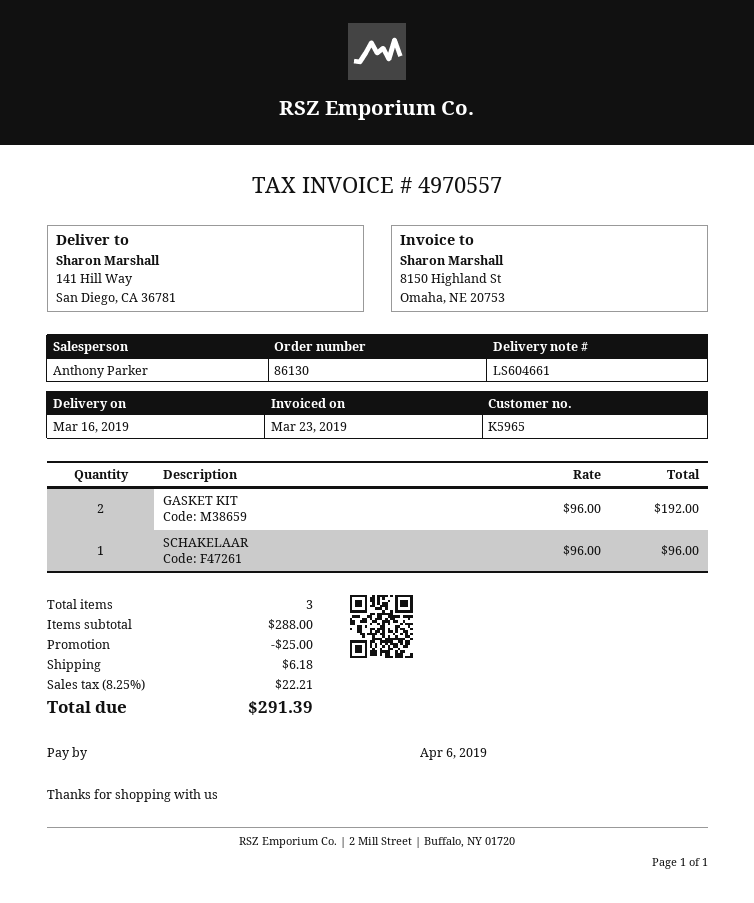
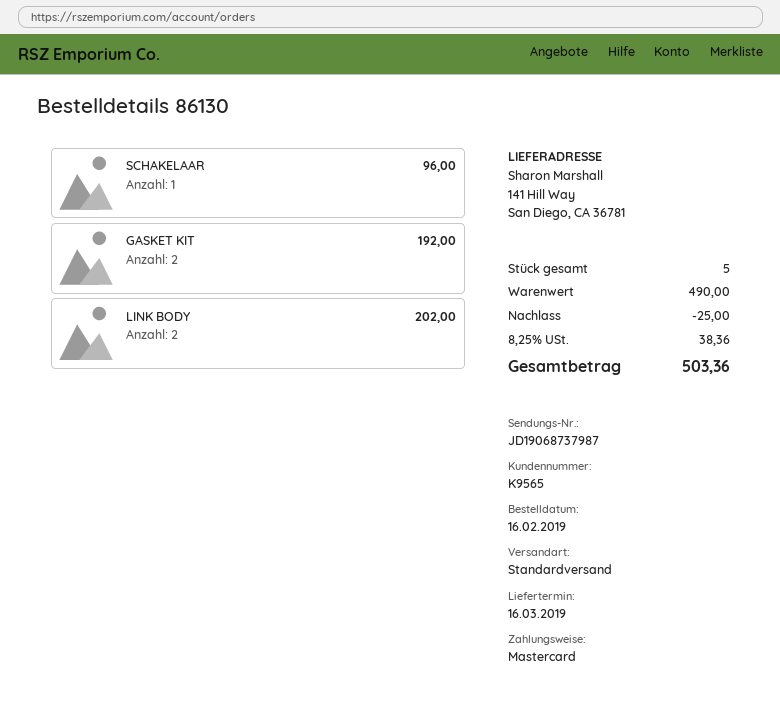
customer number: K5965 -> K9565
LINK BODY: none -> 2 for 202.00
total quantity: 3 -> 5
subtotal: 288.00 -> 490.00
shipping: 6.18 -> none
tax: 8.25% = 22.21 -> 8.25% = 38.36
total: 291.39 -> 503.36

